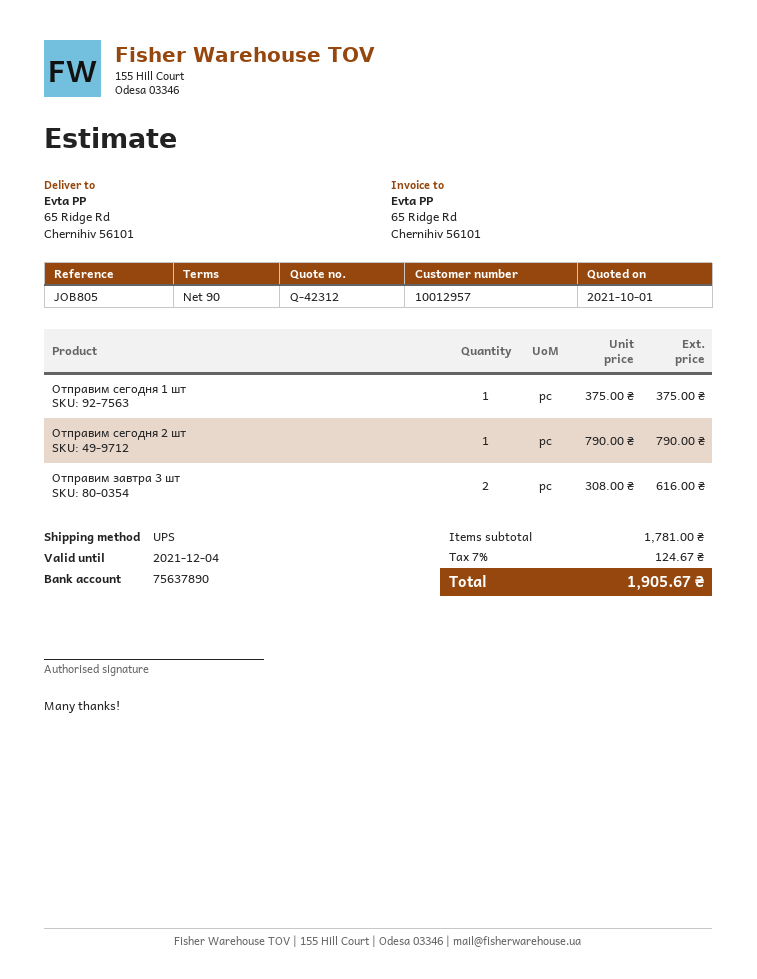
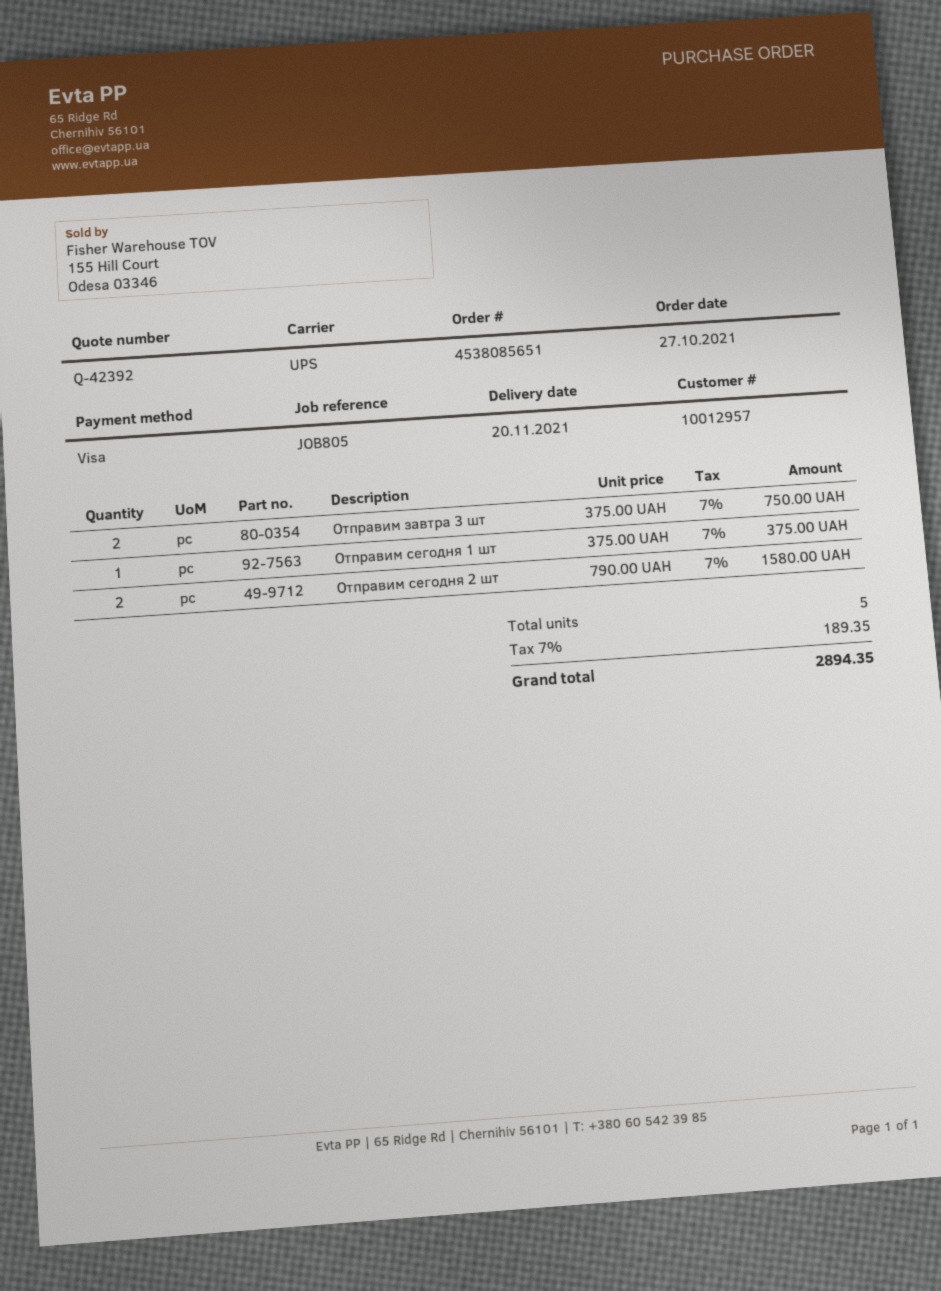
quote number: Q-42312 -> Q-42392
Отправим сегодня 2 шт: 1 x 790.00 = 790.00 -> 2 x 790.00 = 1580.00
Отправим завтра 3 шт: 2 x 308.00 = 616.00 -> 2 x 375.00 = 750.00
tax: 7% = 124.67 -> 7% = 189.35
total: 1905.67 -> 2894.35

